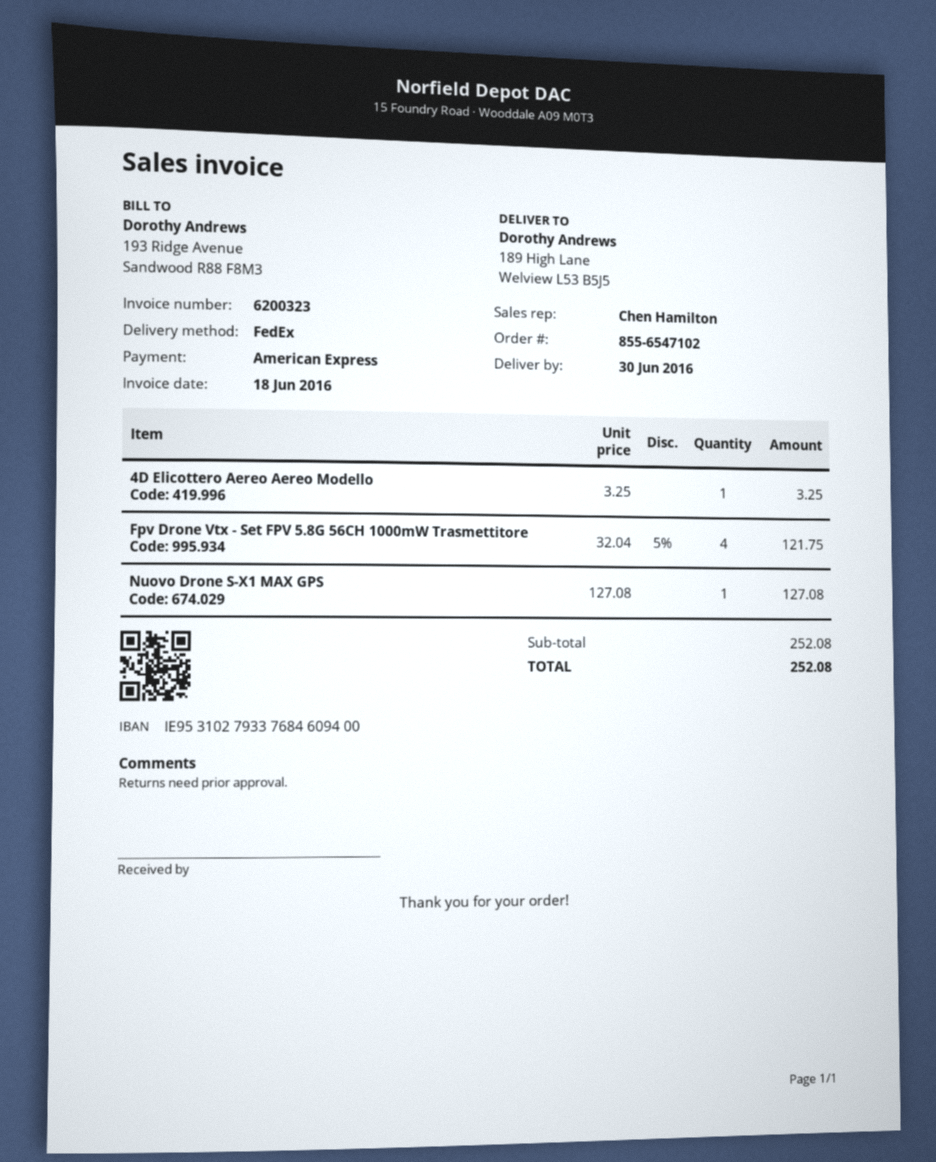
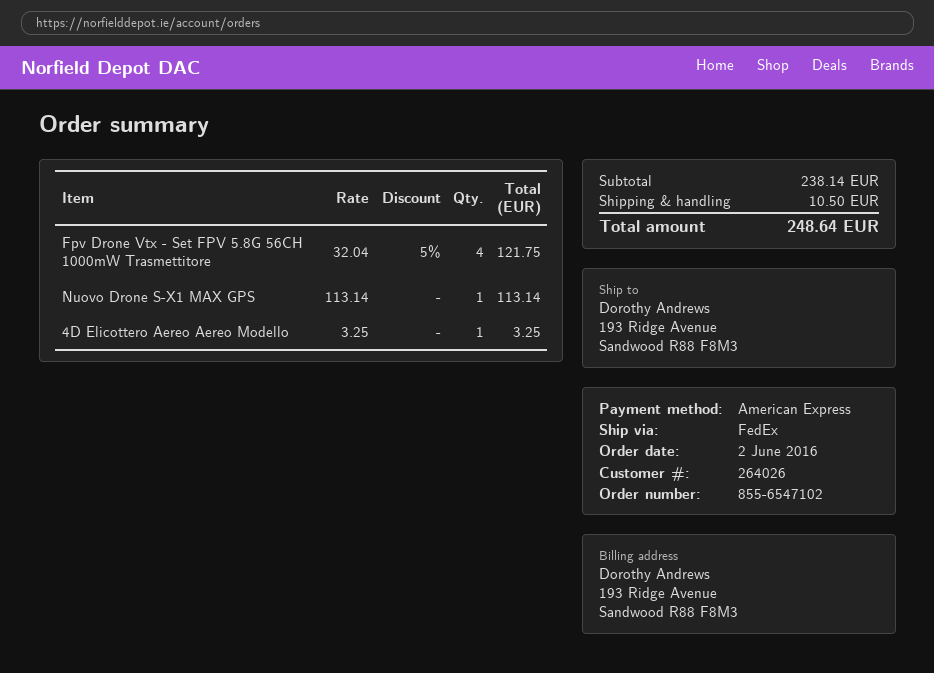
ship to: 189 High Lane, Welview L53 B5J5 -> 193 Ridge Avenue, Sandwood R88 F8M3
Nuovo Drone S-X1 MAX GPS: 1 x 127.08 = 127.08 -> 1 x 113.14 = 113.14
subtotal: 252.08 -> 238.14
shipping: none -> 10.50
total: 252.08 -> 248.64

